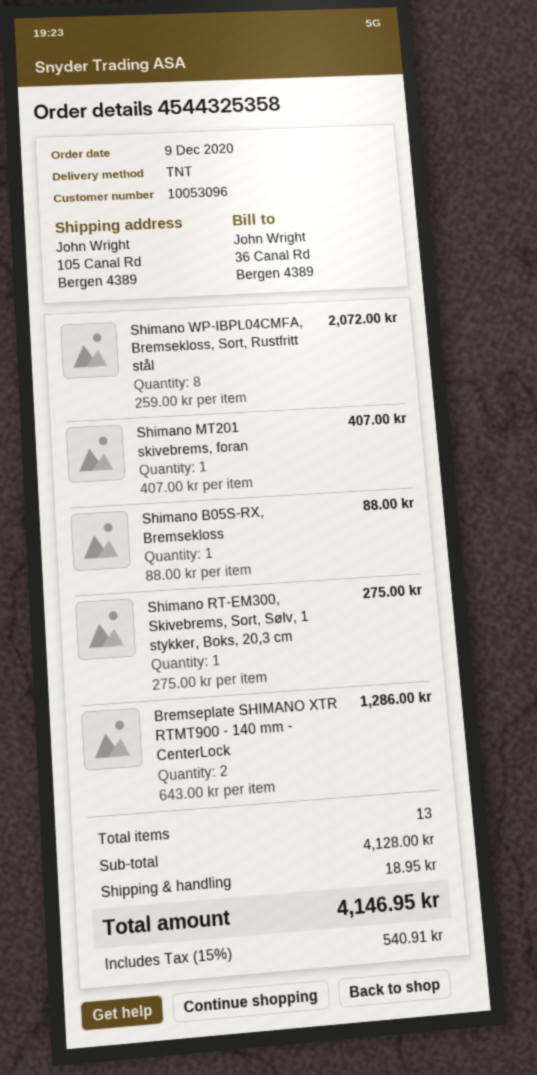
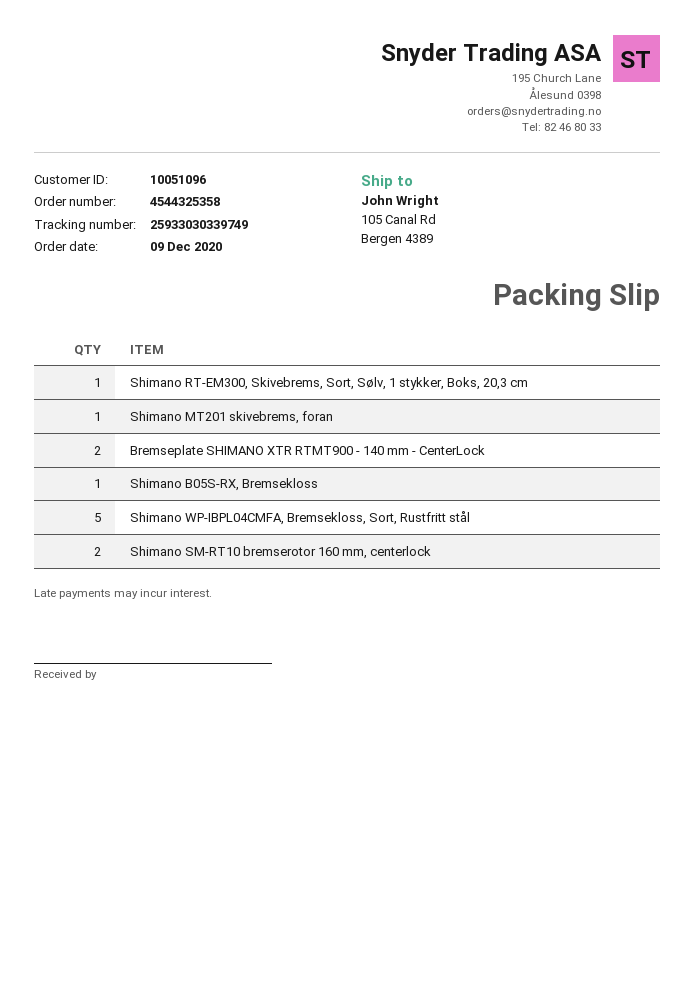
customer number: 10053096 -> 10051096
Shimano WP-IBPL04CMFA, Bremsekloss, Sort, Rustfritt stål: 8 -> 5
Shimano SM-RT10 bremserotor 160 mm, centerlock: none -> 2

